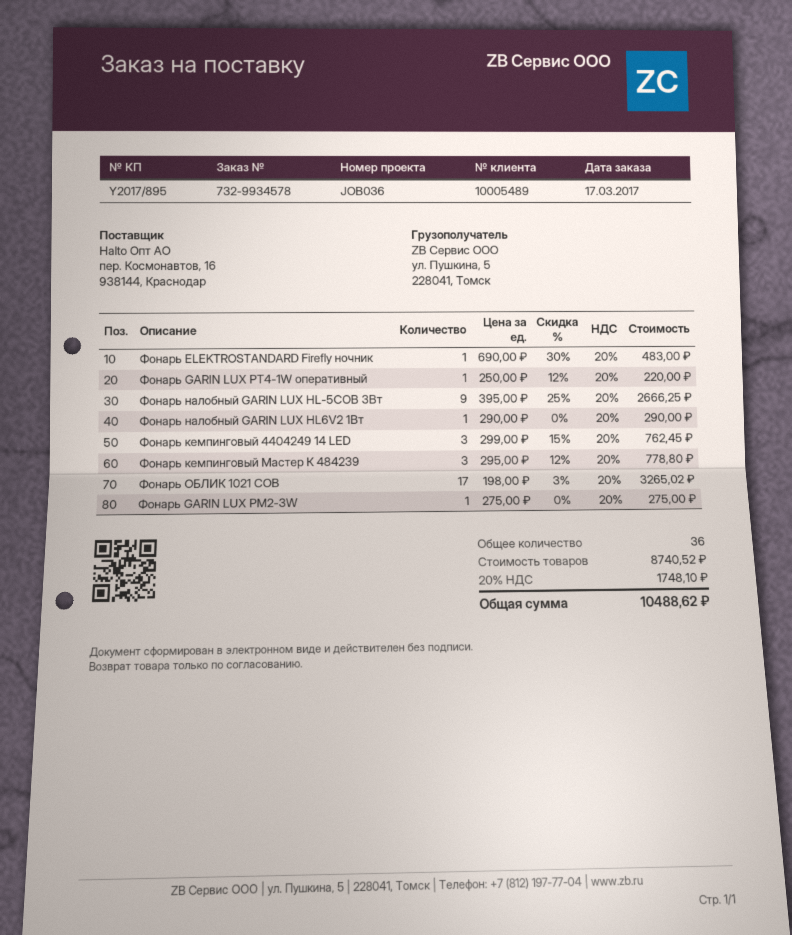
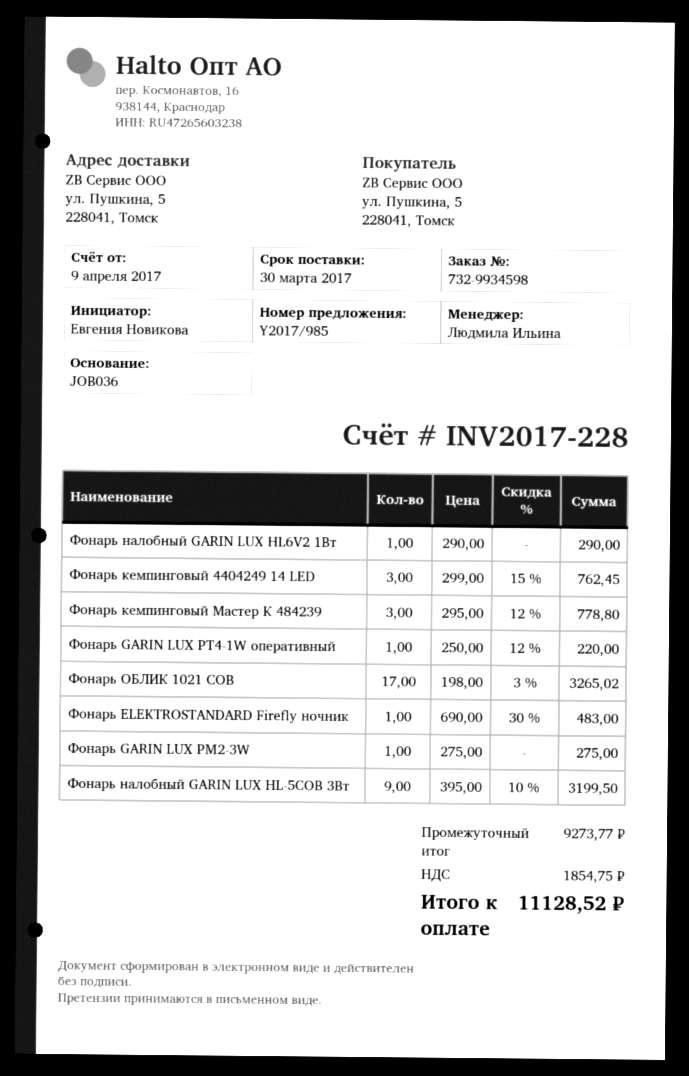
quote number: Y2017/895 -> Y2017/985
order number: 732-9934578 -> 732-9934598
Фонарь налобный GARIN LUX HL-5COB 3Вт: 9 x 395.00 - 25% = 2666.25 -> 9 x 395.00 - 10% = 3199.50
subtotal: 8740.52 -> 9273.77
tax: 1748.10 -> 1854.75
total: 10488.62 -> 11128.52

